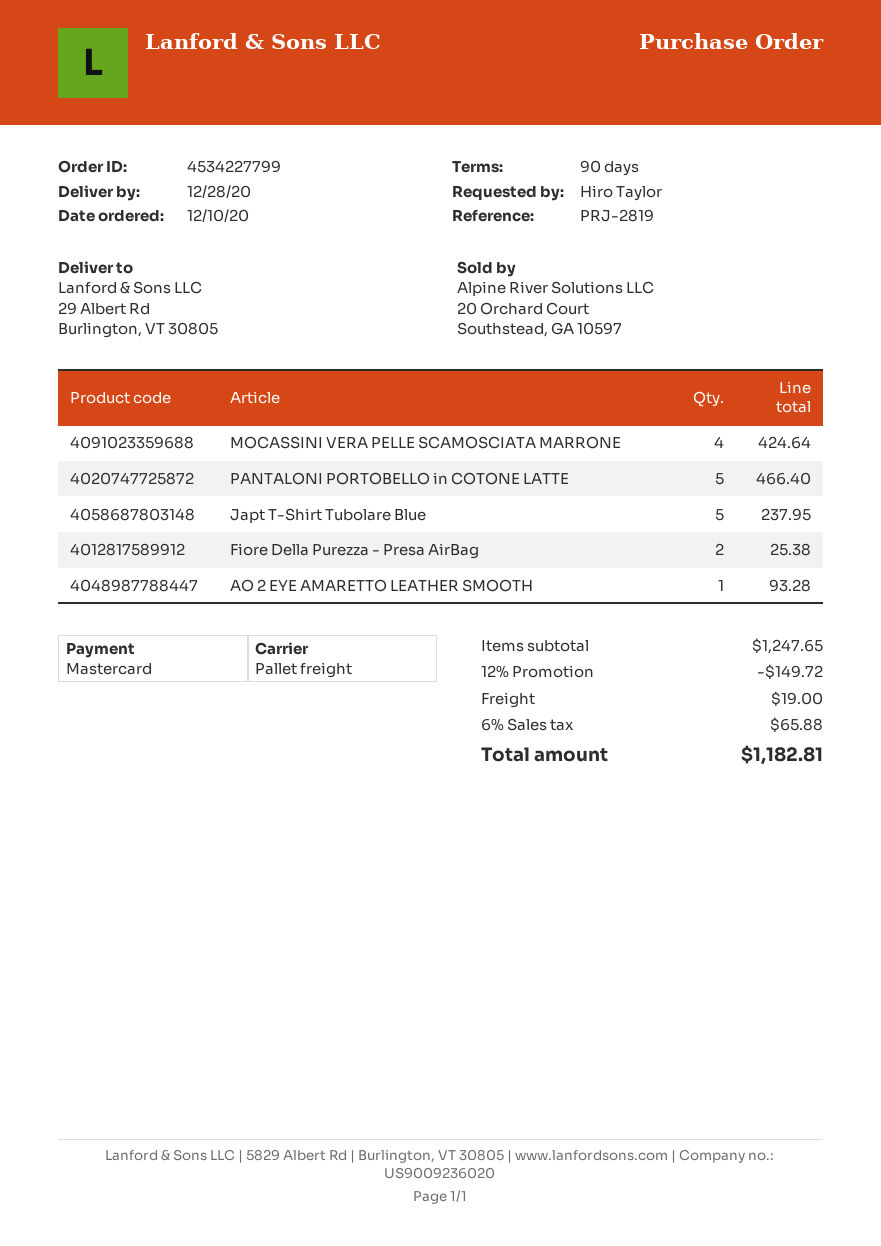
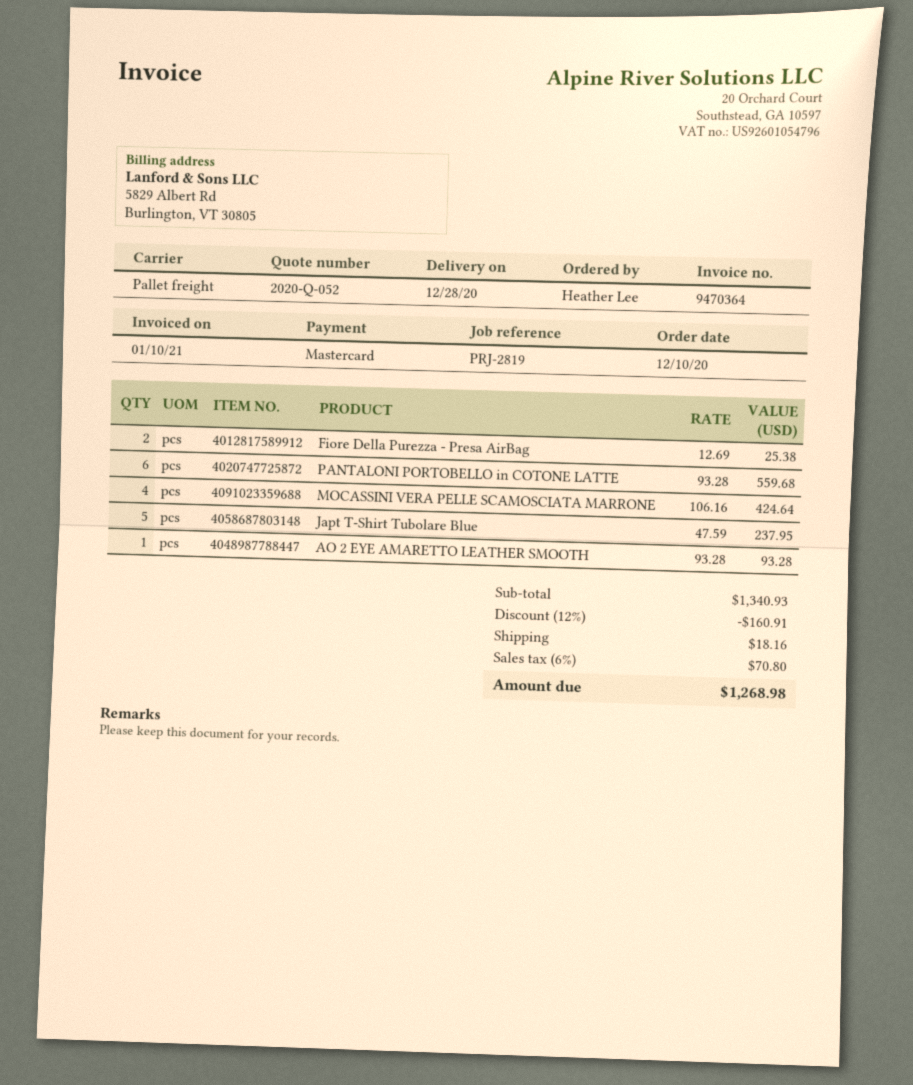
ordered by: Hiro Taylor -> Heather Lee
PANTALONI PORTOBELLO in COTONE LATTE: 5 for 466.40 -> 6 for 559.68
subtotal: 1247.65 -> 1340.93
discount: 12% = 149.72 -> 12% = 160.91
shipping: 19.00 -> 18.16
tax: 6% = 65.88 -> 6% = 70.80
total: 1182.81 -> 1268.98

